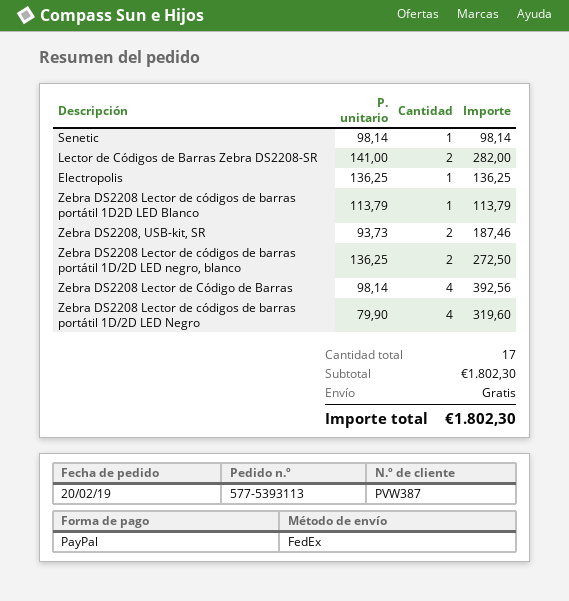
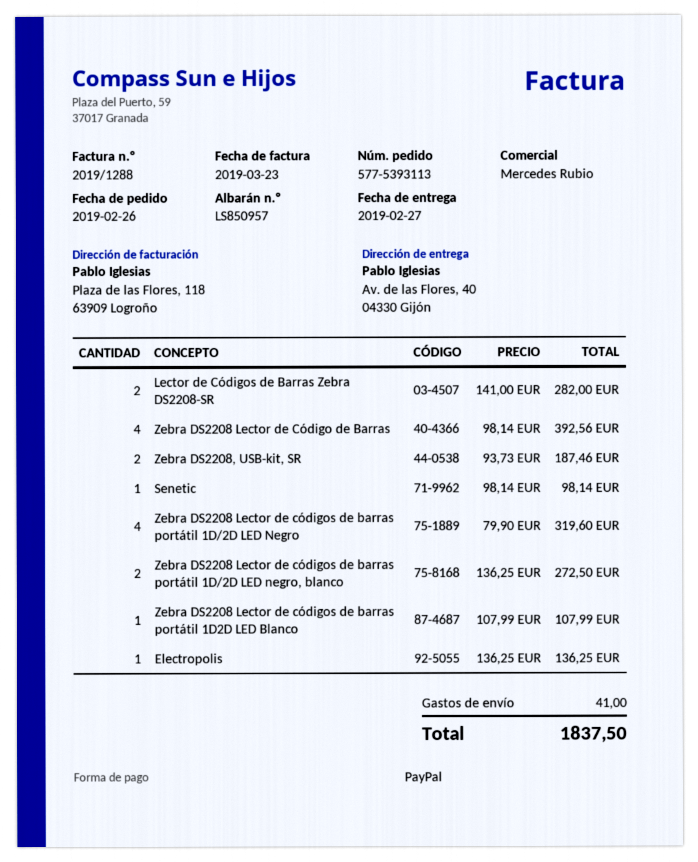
order date: 2019-02-20 -> 2019-02-26
Zebra DS2208 Lector de códigos de barras portátil 1D2D LED Blanco: 1 x 113.79 = 113.79 -> 1 x 107.99 = 107.99
shipping: 0.00 -> 41.00
total: 1802.30 -> 1837.50

